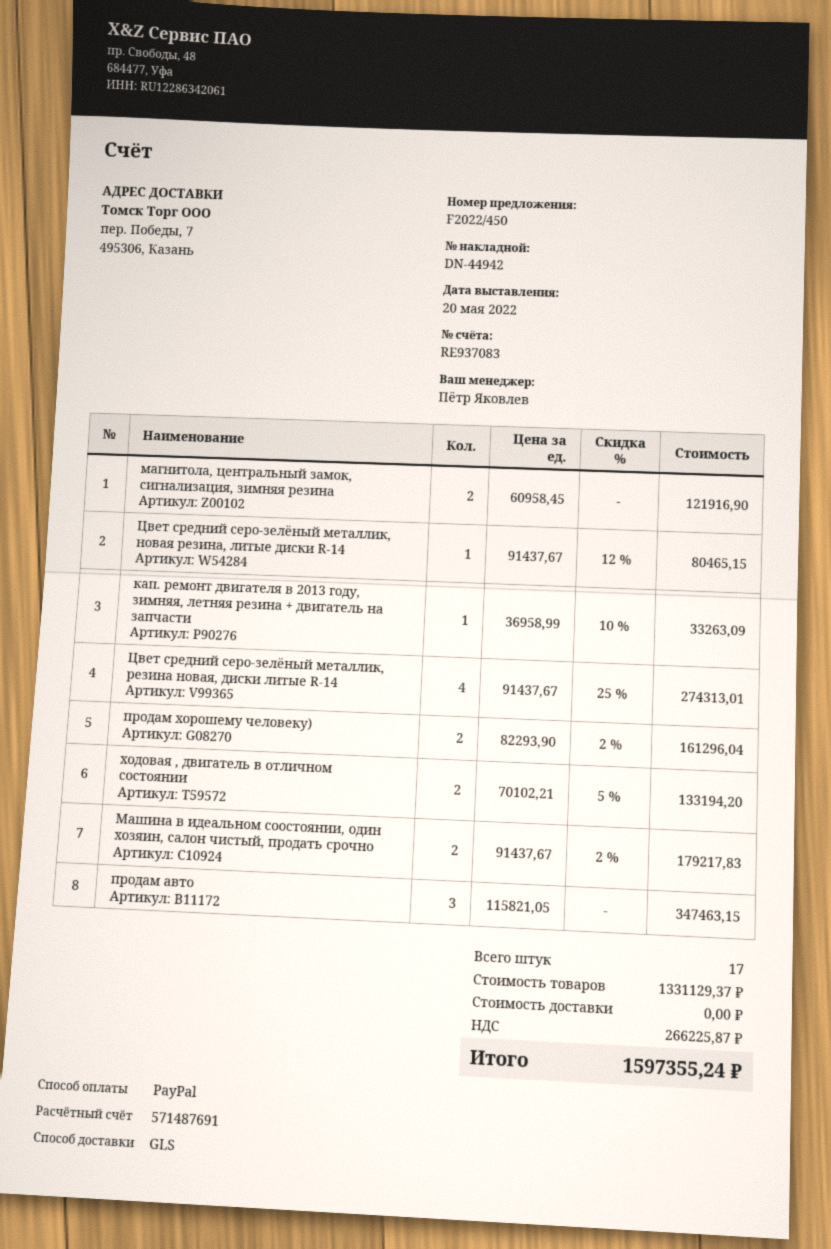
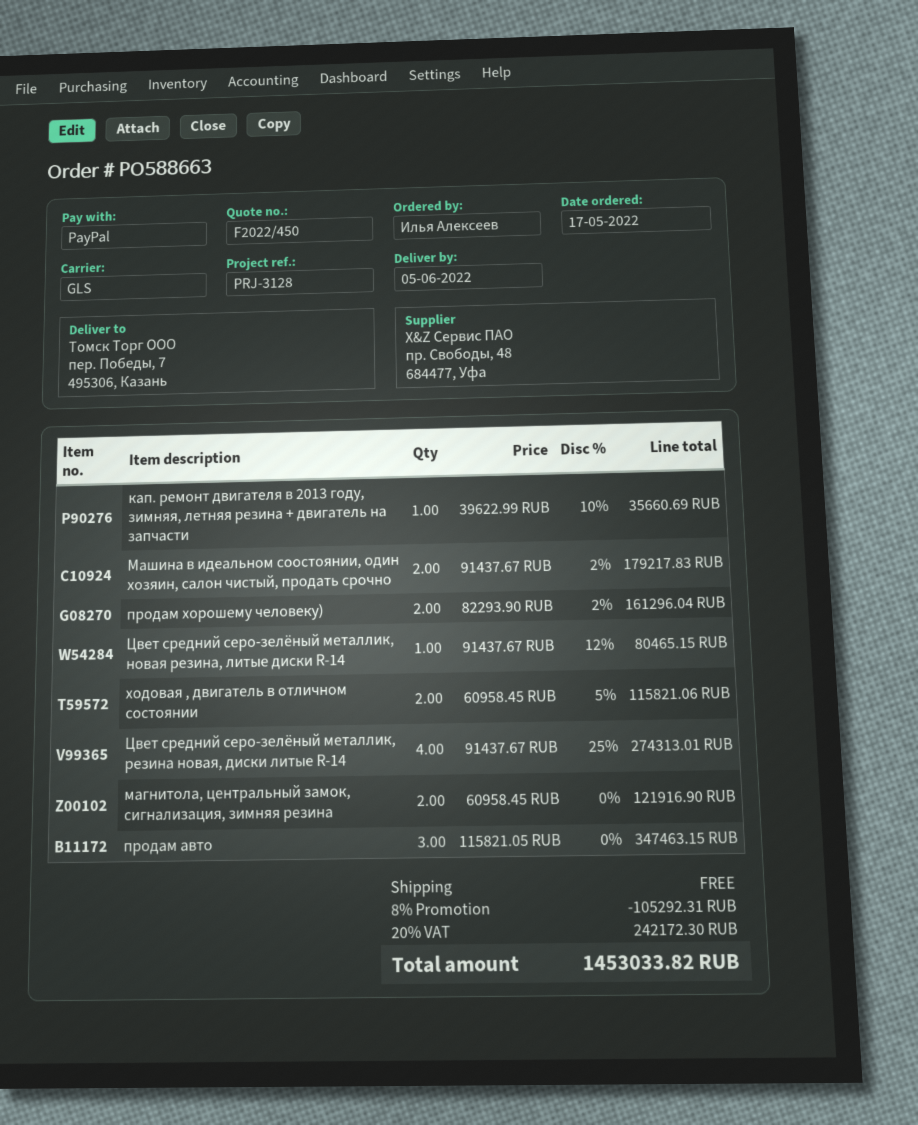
кап. ремонт двигателя в 2013 году, зимняя, летняя резина + двигатель на запчасти: 1 x 36958.99 - 10% = 33263.09 -> 1 x 39622.99 - 10% = 35660.69
ходовая , двигатель в отличном состоянии: 2 x 70102.21 - 5% = 133194.20 -> 2 x 60958.45 - 5% = 115821.06
discount: none -> 8% = 105292.31
tax: 266225.87 -> 242172.30
total: 1597355.24 -> 1453033.82

